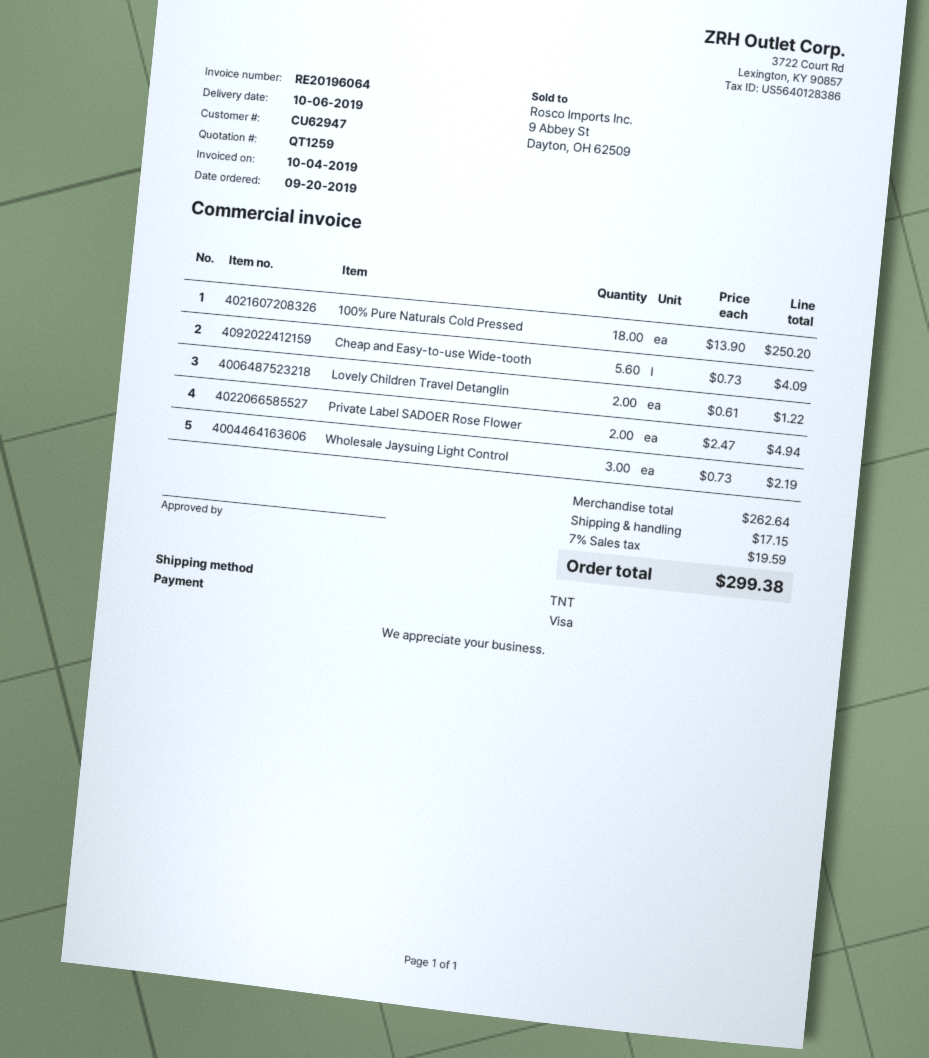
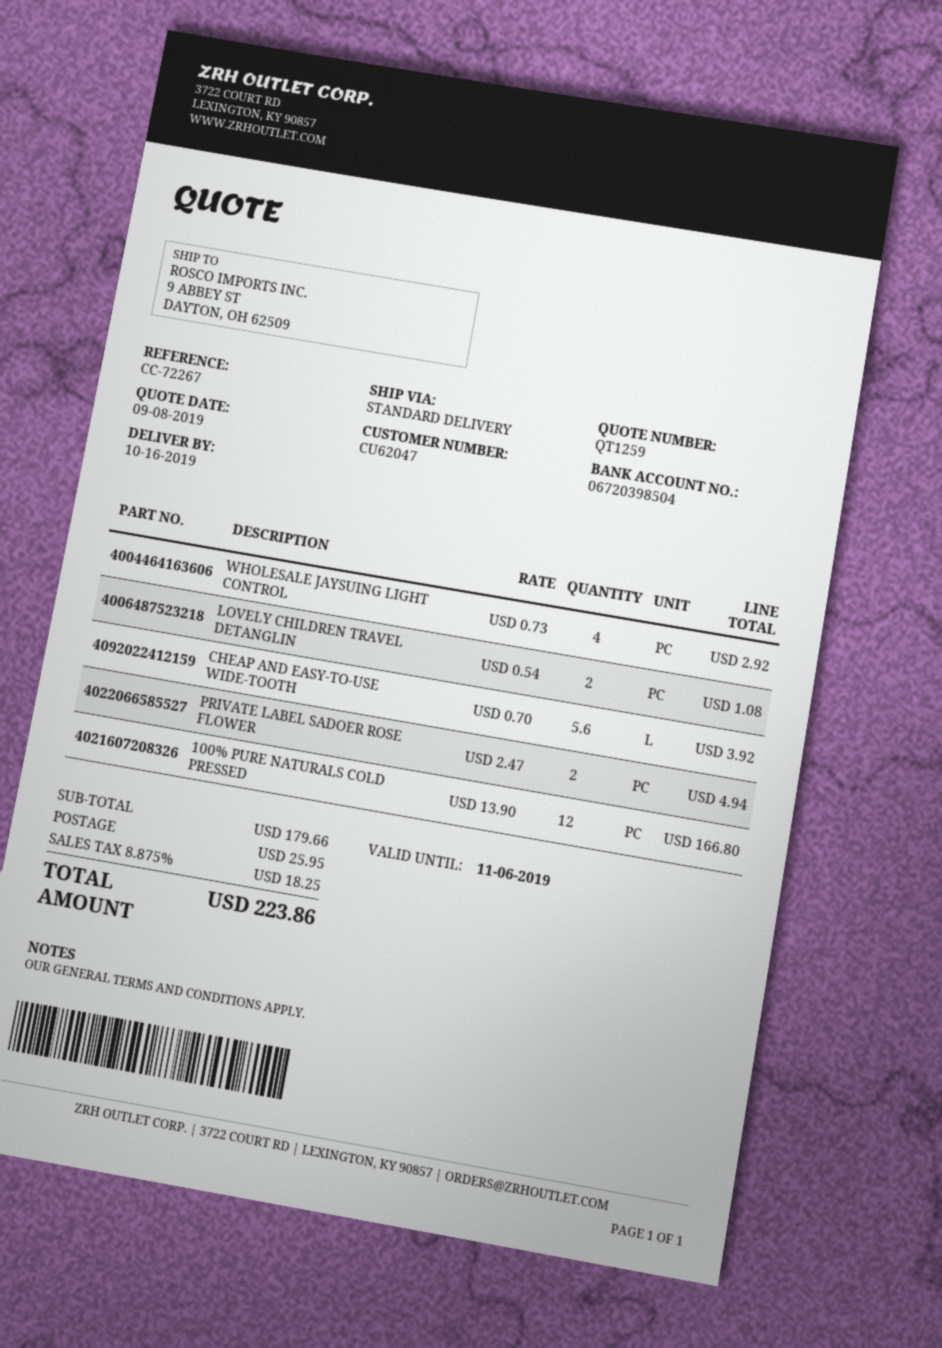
delivery date: 2019-10-06 -> 2019-10-16
customer number: CU62947 -> CU62047
shipping method: TNT -> standard
100% Pure Naturals Cold Pressed: 18 x 13.90 = 250.20 -> 12 x 13.90 = 166.80
Cheap and Easy-to-use Wide-tooth: 5.6 x 0.73 = 4.09 -> 5.6 x 0.70 = 3.92
Lovely Children Travel Detanglin: 2 x 0.61 = 1.22 -> 2 x 0.54 = 1.08
Wholesale Jaysuing Light Control: 3 x 0.73 = 2.19 -> 4 x 0.73 = 2.92
subtotal: 262.64 -> 179.66
shipping: 17.15 -> 25.95
tax: 7% = 19.59 -> 8.875% = 18.25
total: 299.38 -> 223.86

